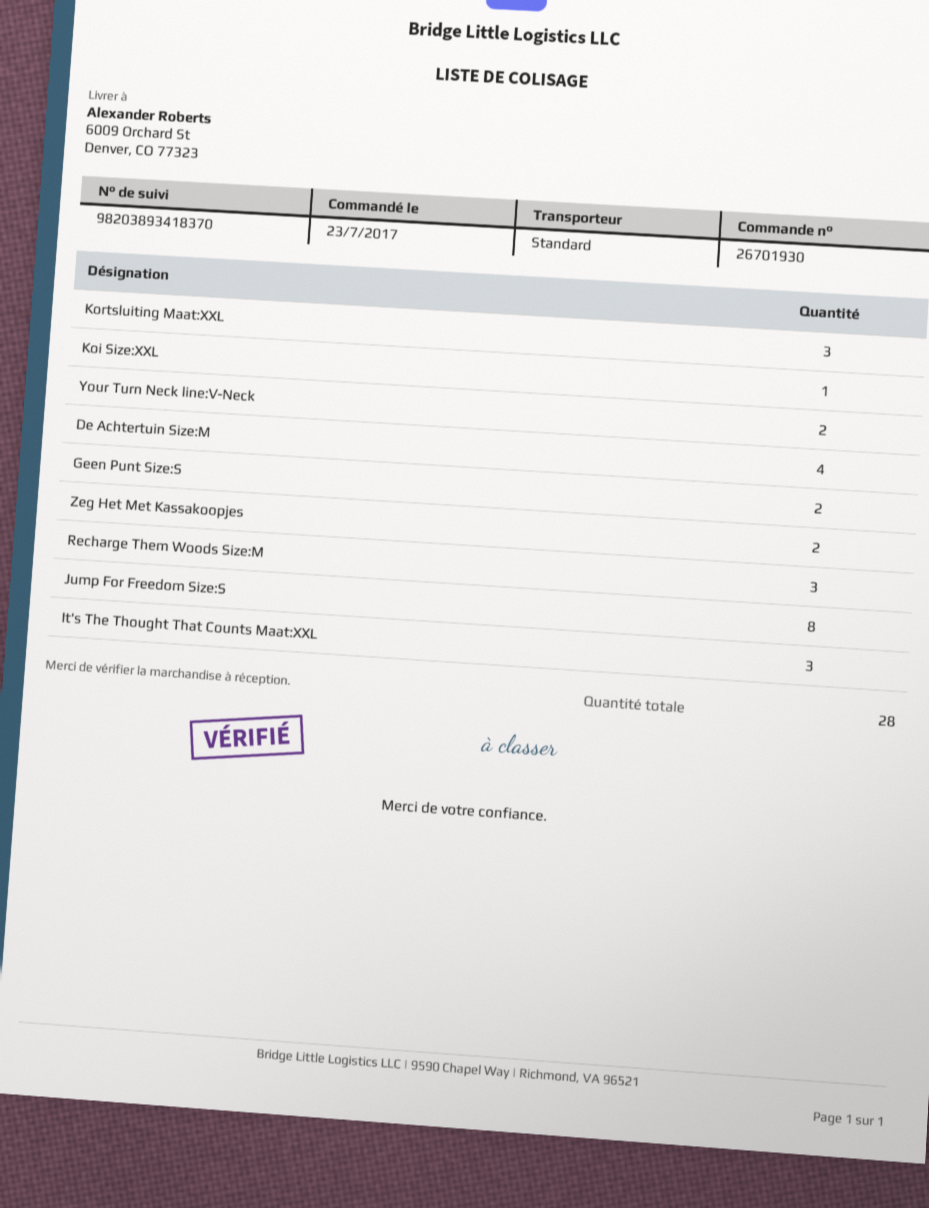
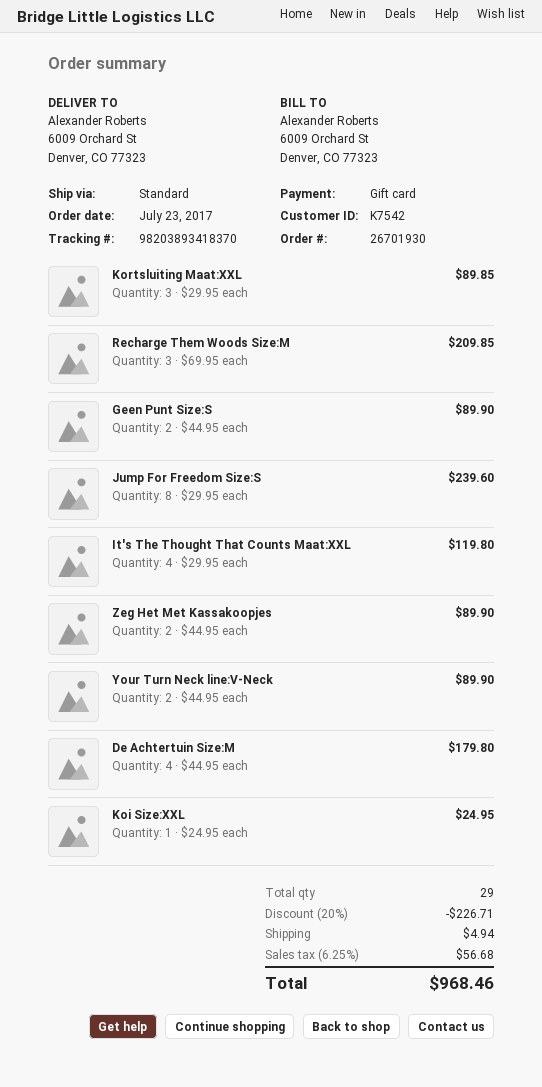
It's The Thought That Counts Maat:XXL: 3 -> 4
total quantity: 28 -> 29

